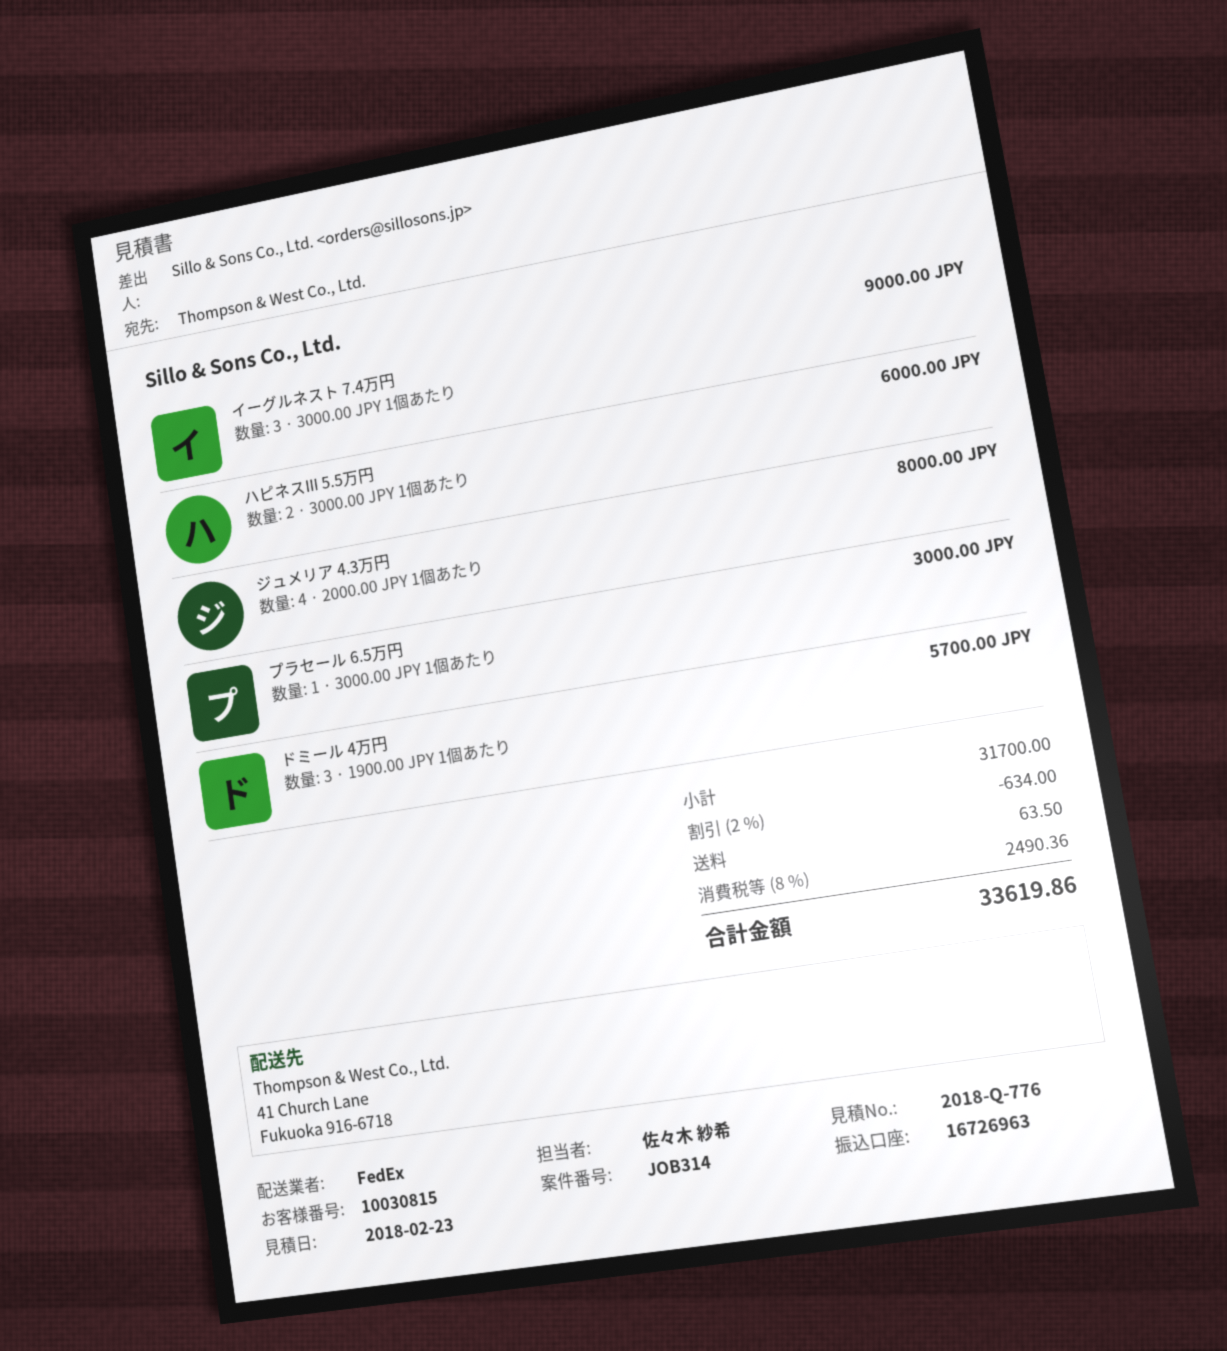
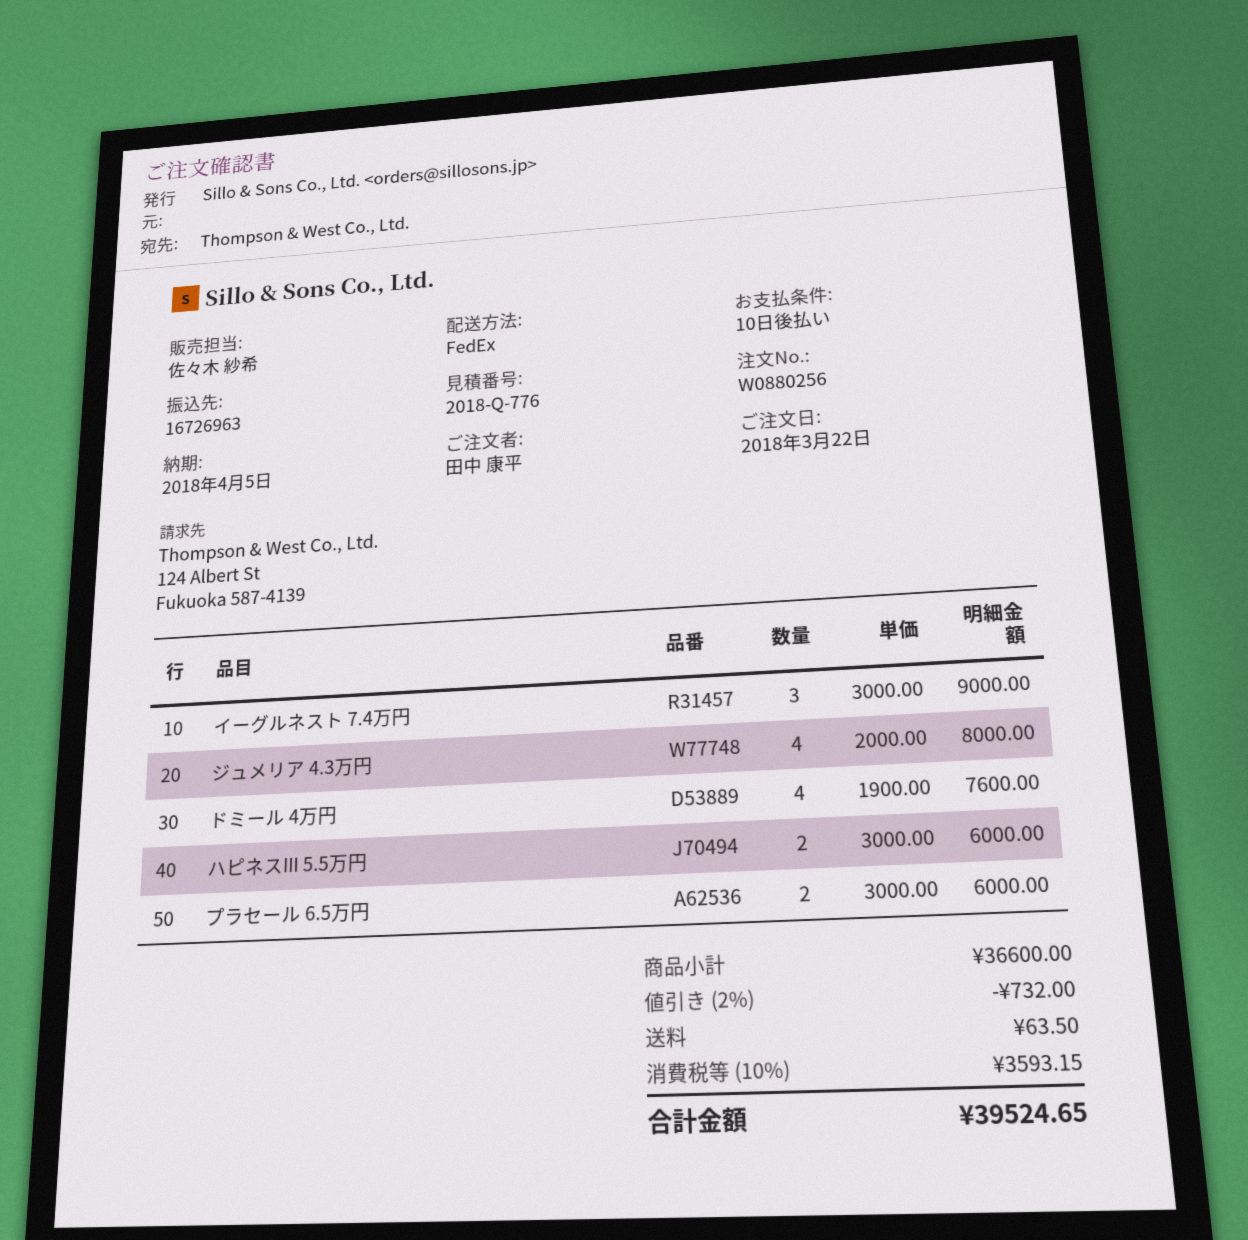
プラセール 6.5万円: 1 x 3000.00 = 3000.00 -> 2 x 3000.00 = 6000.00
ドミール 4万円: 3 x 1900.00 = 5700.00 -> 4 x 1900.00 = 7600.00
subtotal: 31700.00 -> 36600.00
discount: 2% = 634.00 -> 2% = 732.00
tax: 8% = 2490.36 -> 10% = 3593.15
total: 33619.86 -> 39524.65

